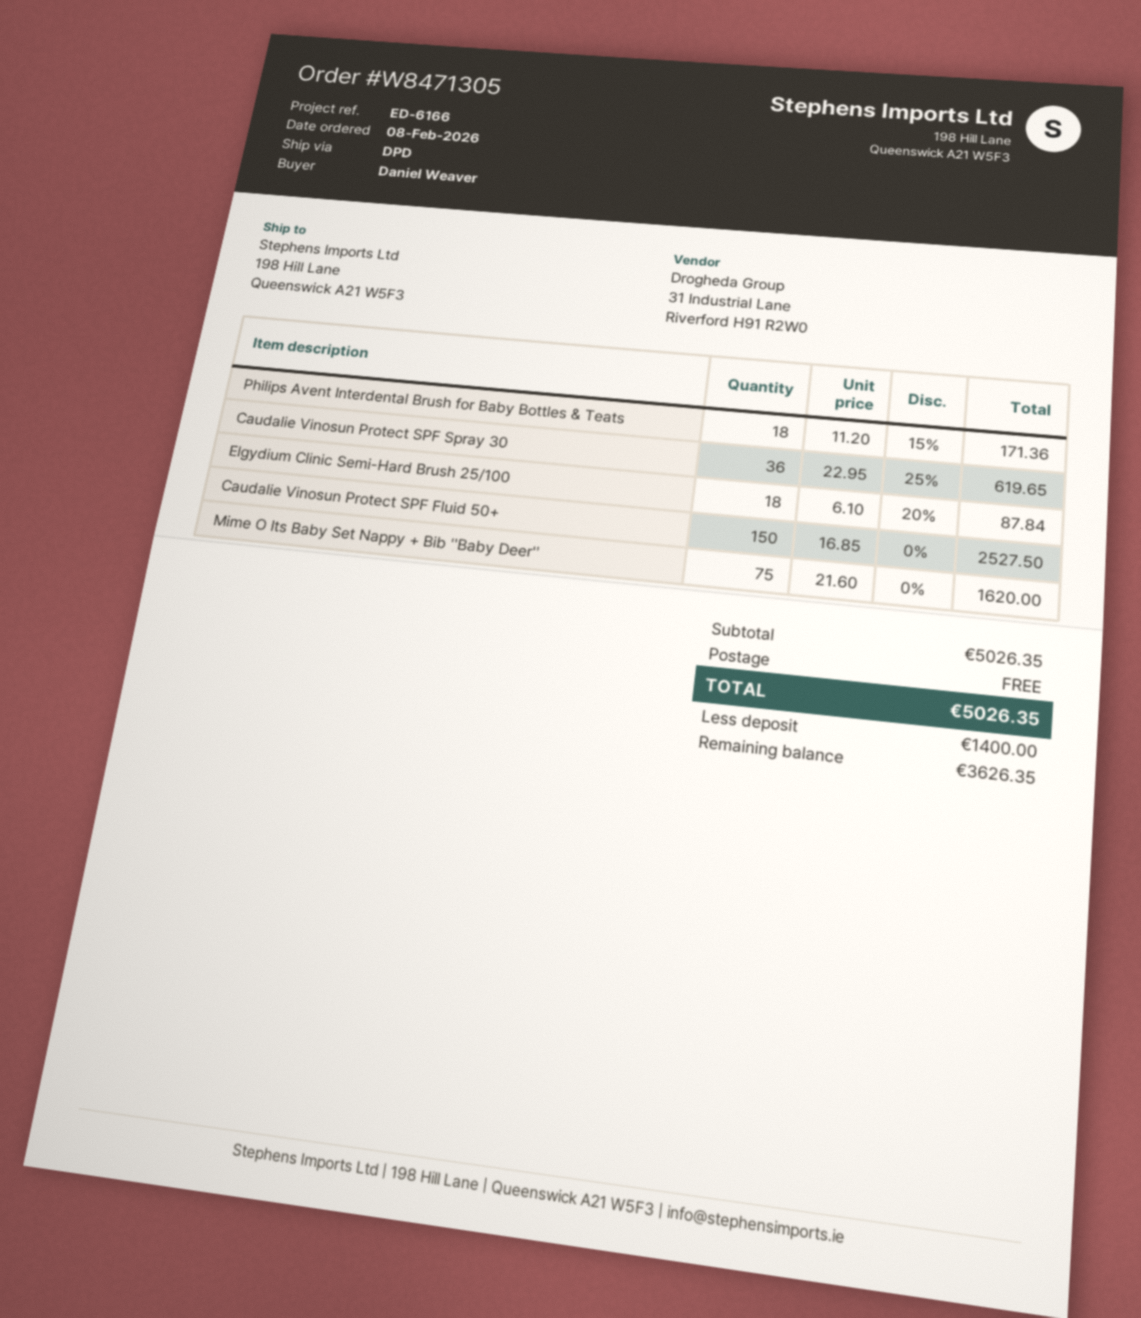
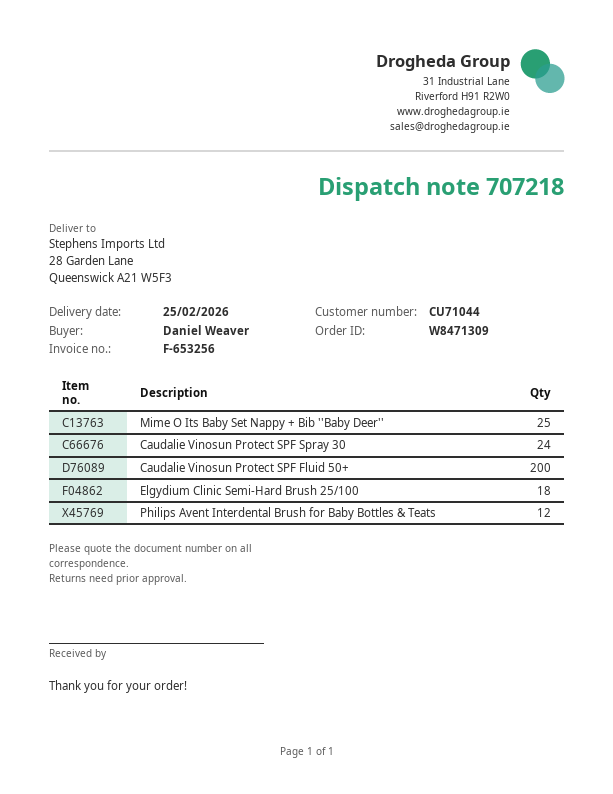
order number: W8471305 -> W8471309
ship to: 198 Hill Lane, Queenswick A21 W5F3 -> 28 Garden Lane, Queenswick A21 W5F3
Philips Avent Interdental Brush for Baby Bottles & Teats: 18 -> 12
Caudalie Vinosun Protect SPF Spray 30: 36 -> 24
Caudalie Vinosun Protect SPF Fluid 50+: 150 -> 200
Mime O Its Baby Set Nappy + Bib ''Baby Deer'': 75 -> 25

